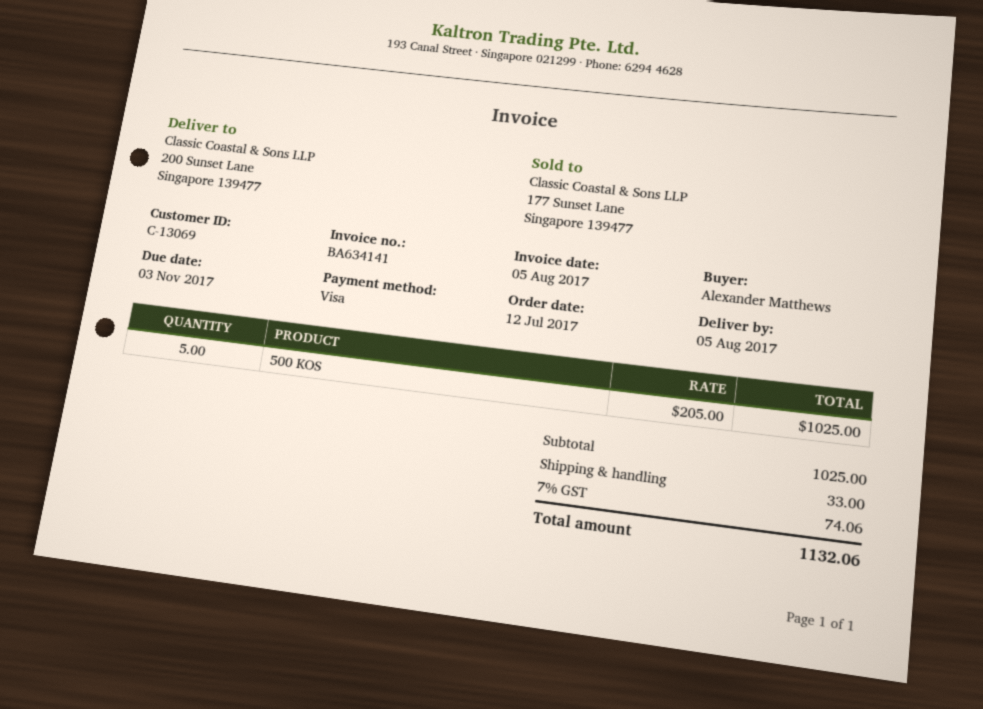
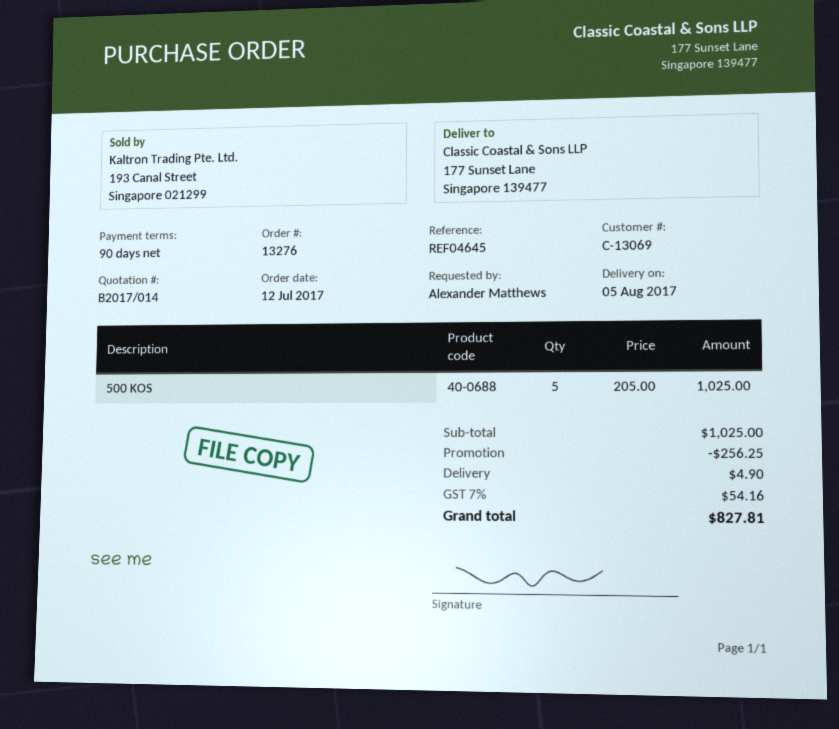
ship to: 200 Sunset Lane, Singapore 139477 -> 177 Sunset Lane, Singapore 139477
discount: none -> 256.25
shipping: 33.00 -> 4.90
tax: 7% = 74.06 -> 7% = 54.16
total: 1132.06 -> 827.81

